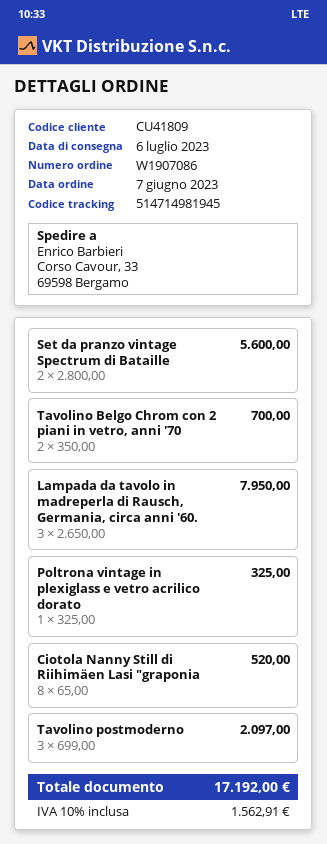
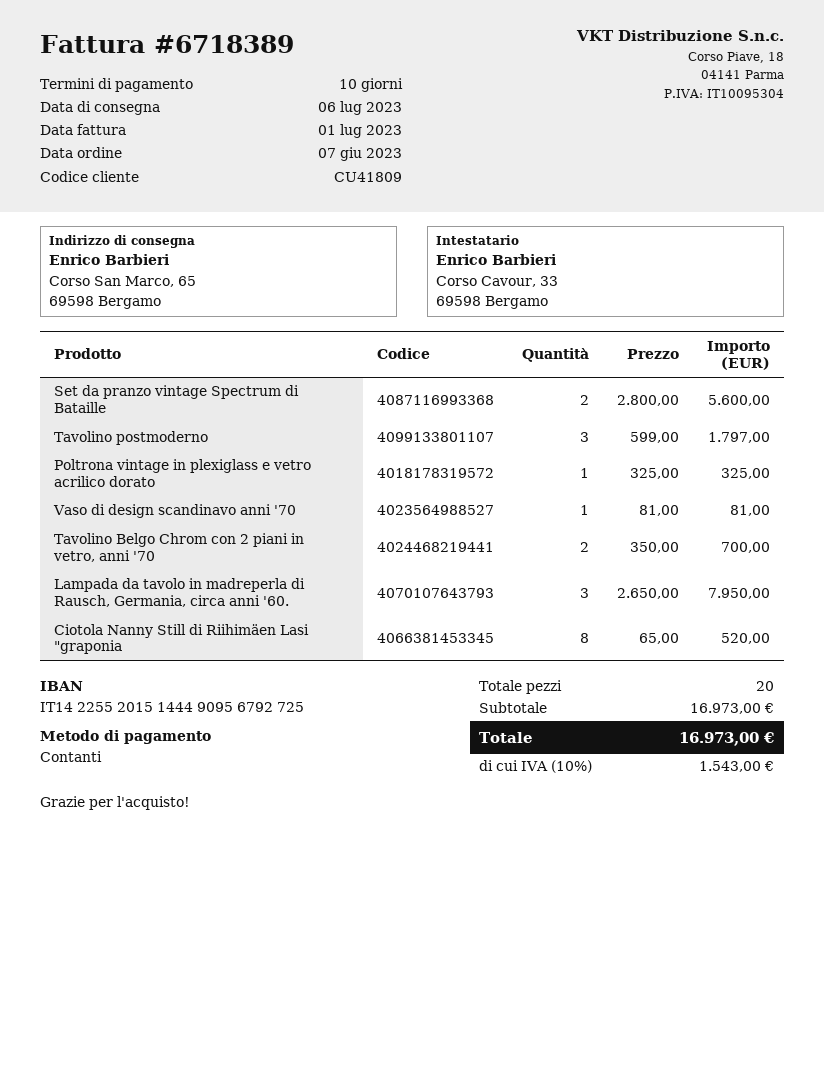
ship to: Corso Cavour, 33, 69598 Bergamo -> Corso San Marco, 65, 69598 Bergamo
Tavolino postmoderno: 3 x 699.00 = 2097.00 -> 3 x 599.00 = 1797.00
Vaso di design scandinavo anni '70: none -> 1 x 81.00 = 81.00
tax: 10% = 1562.91 -> 10% = 1543.00
total: 17192.00 -> 16973.00

